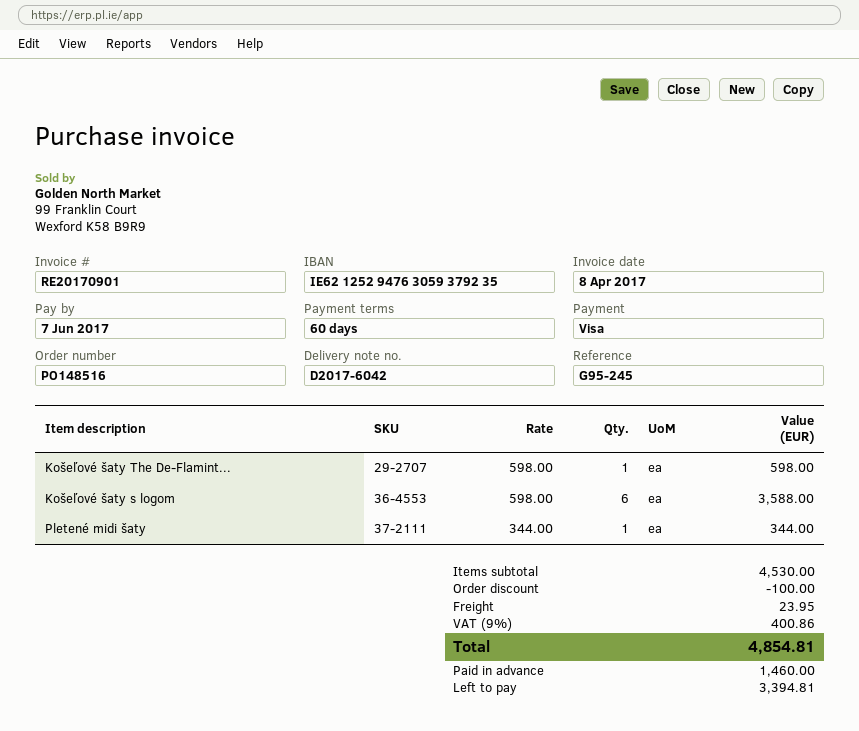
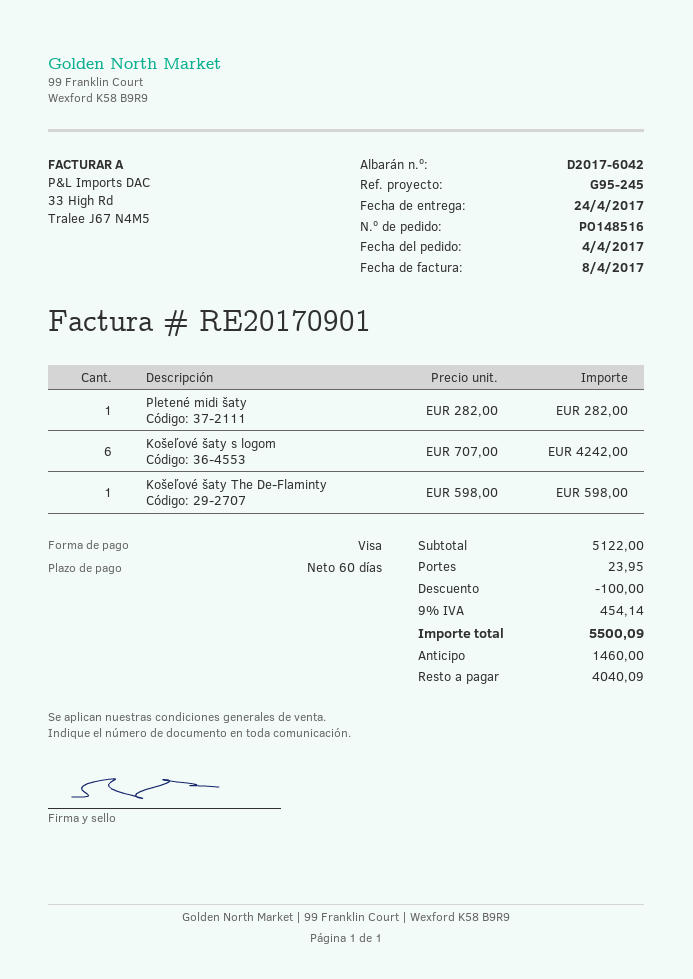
Košeľové šaty s logom: 6 x 598.00 = 3588.00 -> 6 x 707.00 = 4242.00
Pletené midi šaty: 1 x 344.00 = 344.00 -> 1 x 282.00 = 282.00
subtotal: 4530.00 -> 5122.00
tax: 9% = 400.86 -> 9% = 454.14
total: 4854.81 -> 5500.09
balance: 3394.81 -> 4040.09

